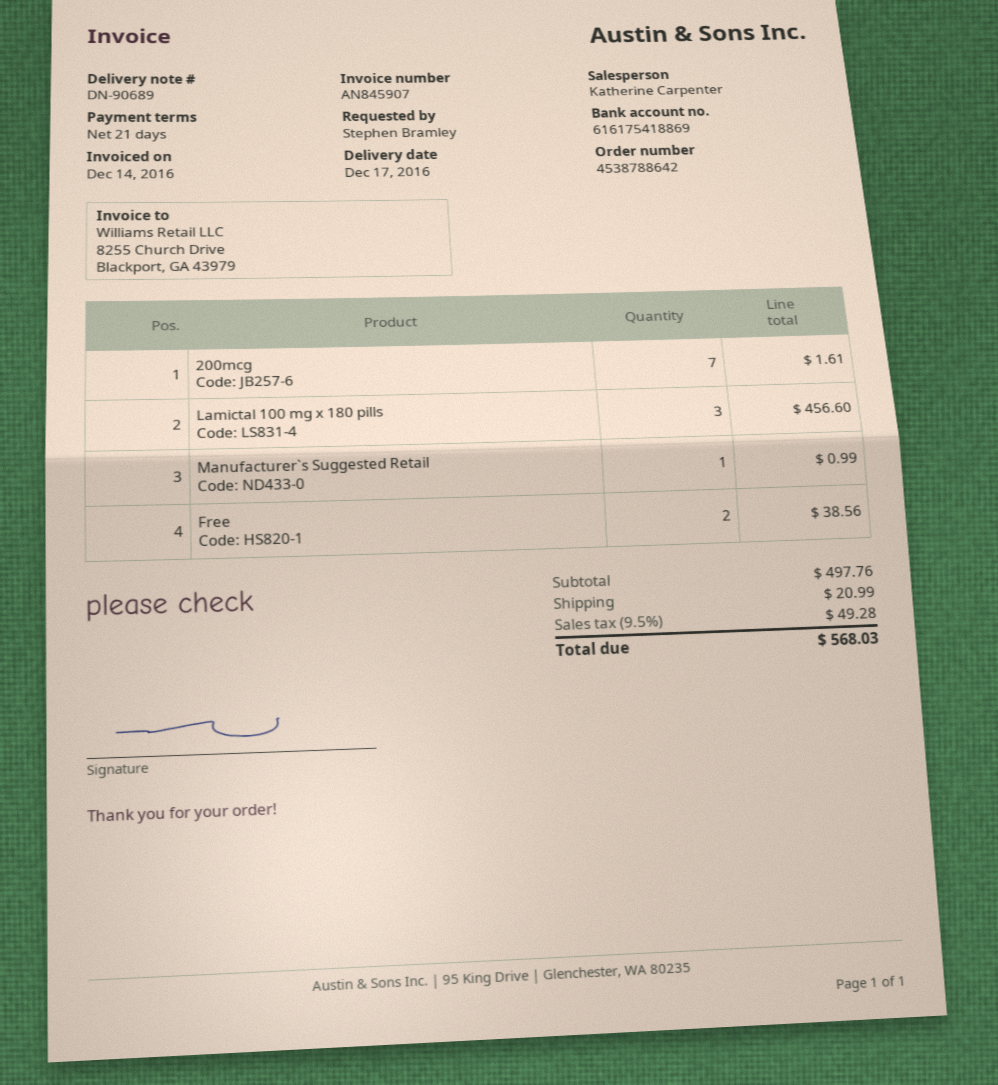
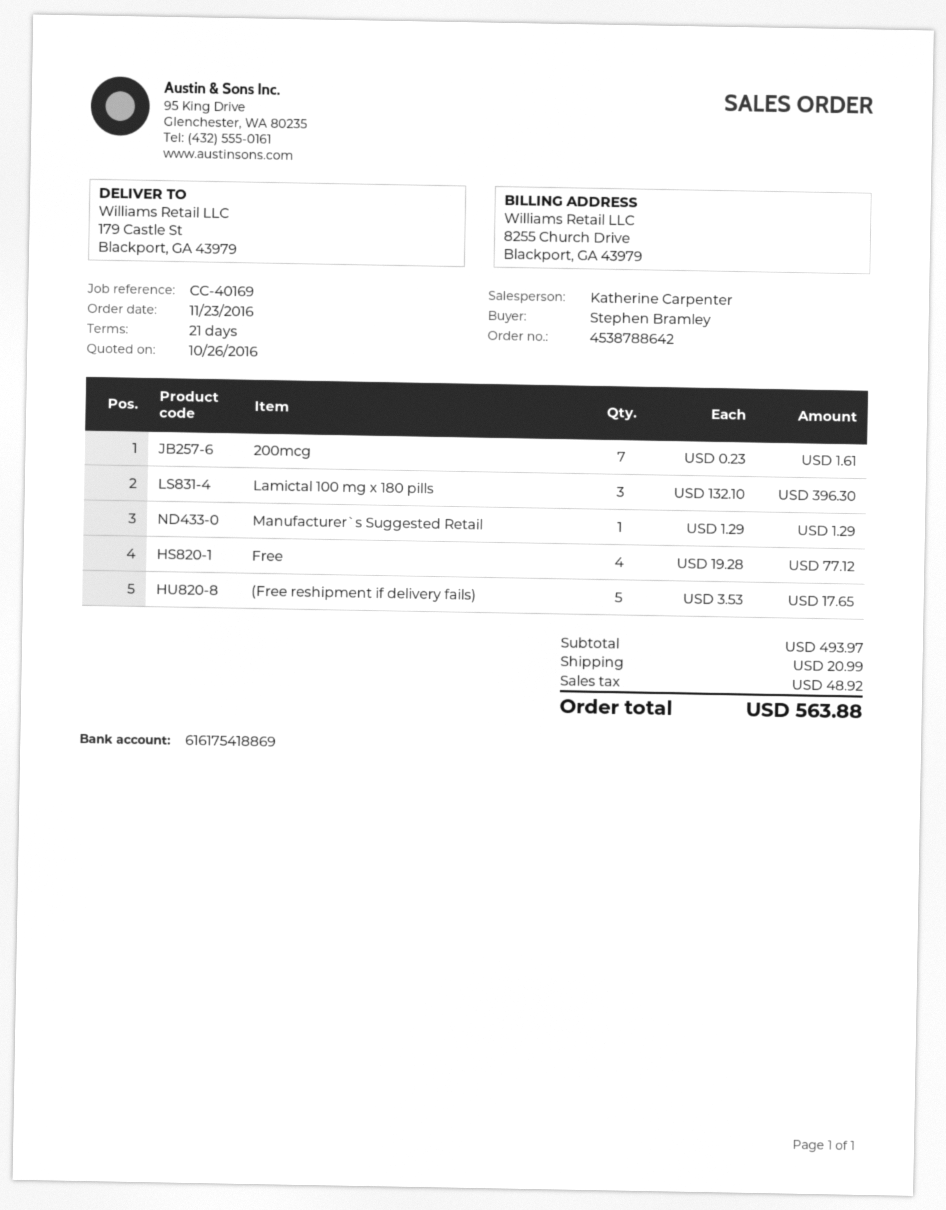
Lamictal 100 mg x 180 pills: 3 for 456.60 -> 3 for 396.30
Manufacturer`s Suggested Retail: 1 for 0.99 -> 1 for 1.29
Free: 2 for 38.56 -> 4 for 77.12
(Free reshipment if delivery fails): none -> 5 for 17.65
subtotal: 497.76 -> 493.97
tax: 49.28 -> 48.92
total: 568.03 -> 563.88

